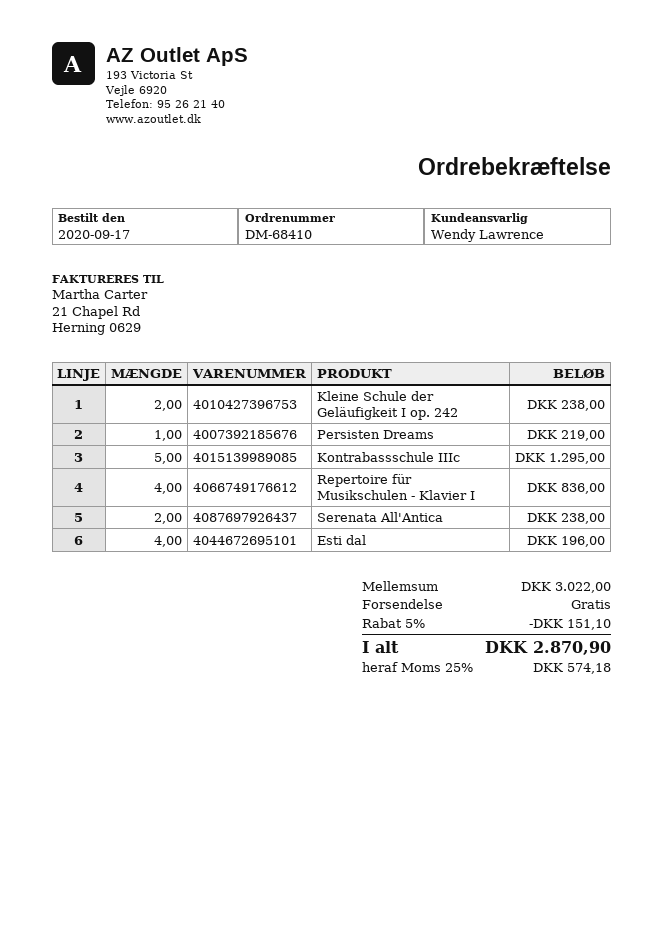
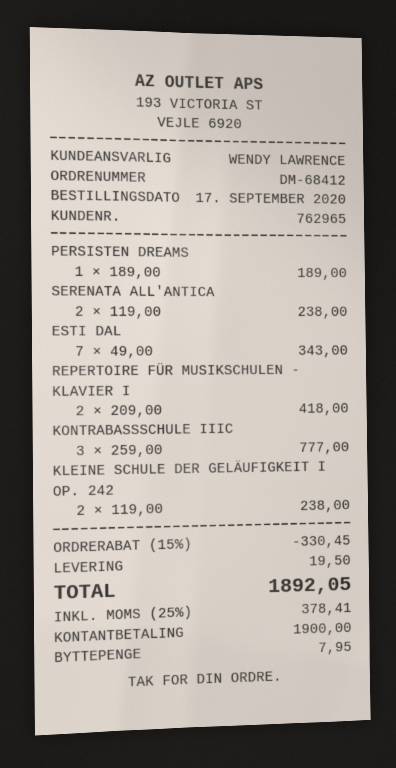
order number: DM-68410 -> DM-68412
Persisten Dreams: 1 for 219.00 -> 1 for 189.00
Kontrabassschule IIIc: 5 for 1295.00 -> 3 for 777.00
Repertoire für Musikschulen - Klavier I: 4 for 836.00 -> 2 for 418.00
Esti dal: 4 for 196.00 -> 7 for 343.00
discount: 5% = 151.10 -> 15% = 330.45
shipping: 0.00 -> 19.50
tax: 25% = 574.18 -> 25% = 378.41
total: 2870.90 -> 1892.05

